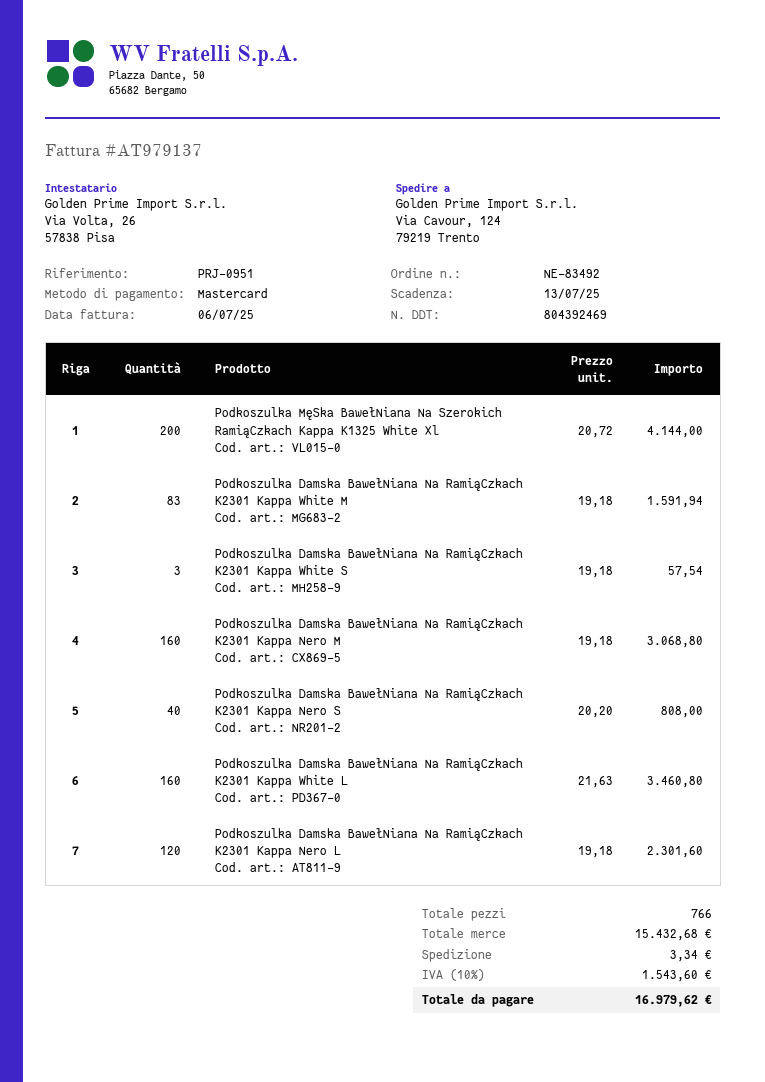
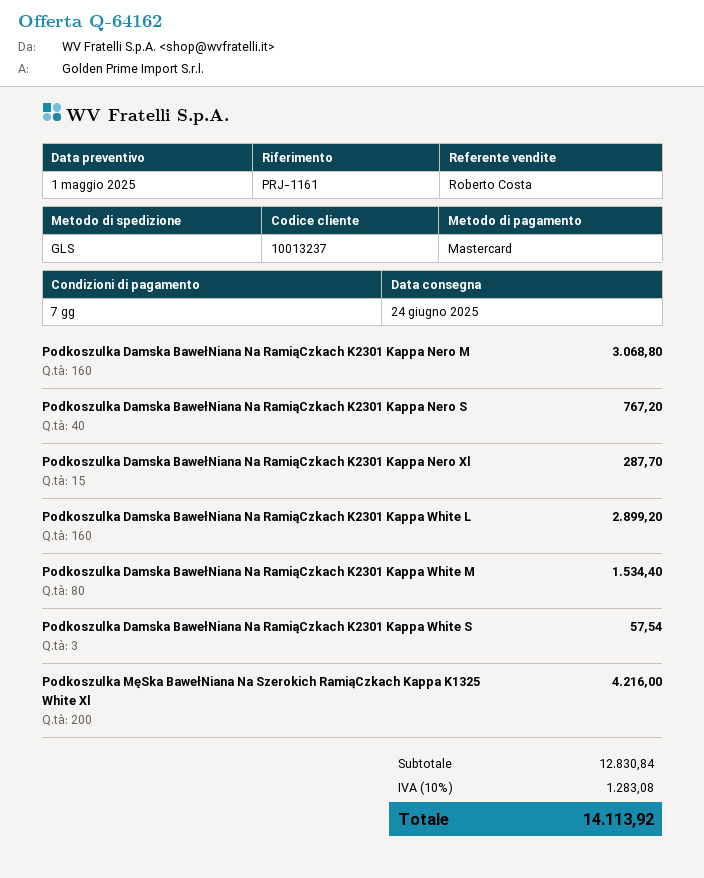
reference: PRJ-0951 -> PRJ-1161
Podkoszulka MęSka BawełNiana Na Szerokich RamiąCzkach Kappa K1325 White Xl: 200 for 4144.00 -> 200 for 4216.00
Podkoszulka Damska BawełNiana Na RamiąCzkach K2301 Kappa White M: 83 for 1591.94 -> 80 for 1534.40
Podkoszulka Damska BawełNiana Na RamiąCzkach K2301 Kappa Nero S: 40 for 808.00 -> 40 for 767.20
Podkoszulka Damska BawełNiana Na RamiąCzkach K2301 Kappa White L: 160 for 3460.80 -> 160 for 2899.20
Podkoszulka Damska BawełNiana Na RamiąCzkach K2301 Kappa Nero L: 120 for 2301.60 -> none
Podkoszulka Damska BawełNiana Na RamiąCzkach K2301 Kappa Nero Xl: none -> 15 for 287.70
subtotal: 15432.68 -> 12830.84
shipping: 3.34 -> none
tax: 10% = 1543.60 -> 10% = 1283.08
total: 16979.62 -> 14113.92

